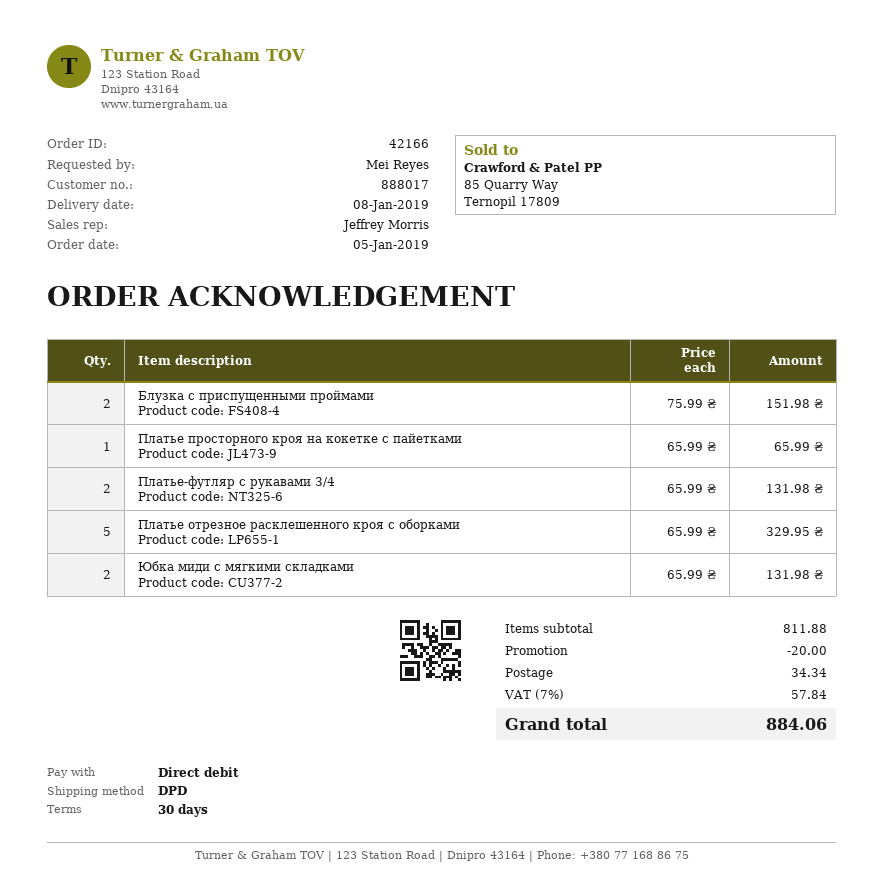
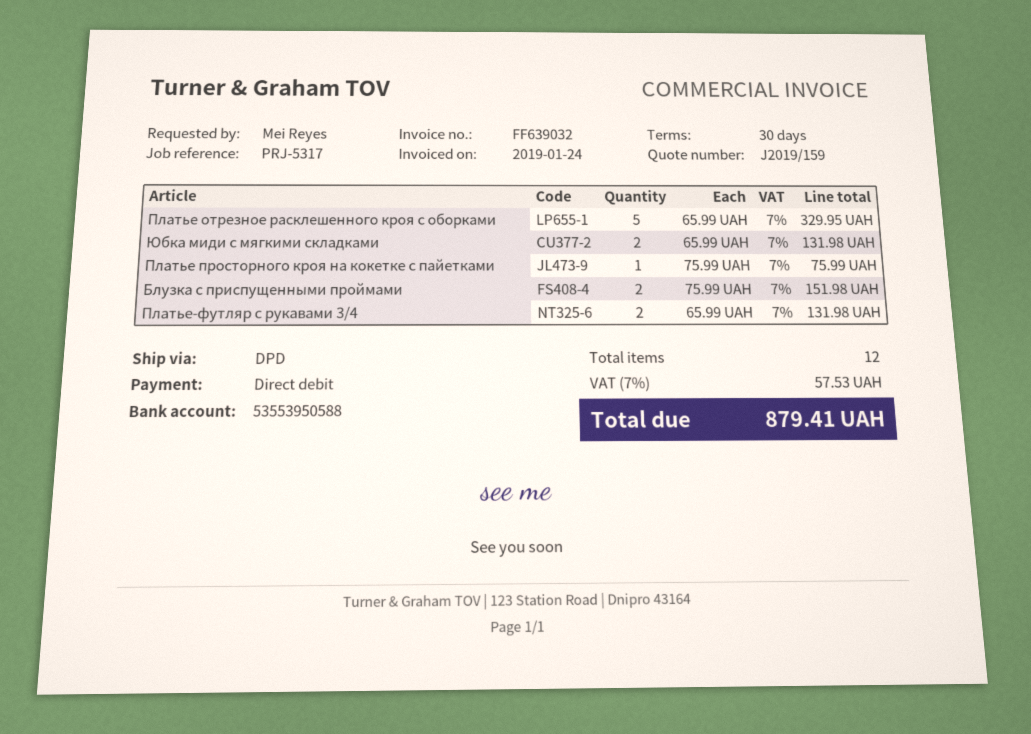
Платье просторного кроя на кокетке с пайетками: 1 x 65.99 = 65.99 -> 1 x 75.99 = 75.99
discount: 20.00 -> none
shipping: 34.34 -> none
tax: 7% = 57.84 -> 7% = 57.53
total: 884.06 -> 879.41

